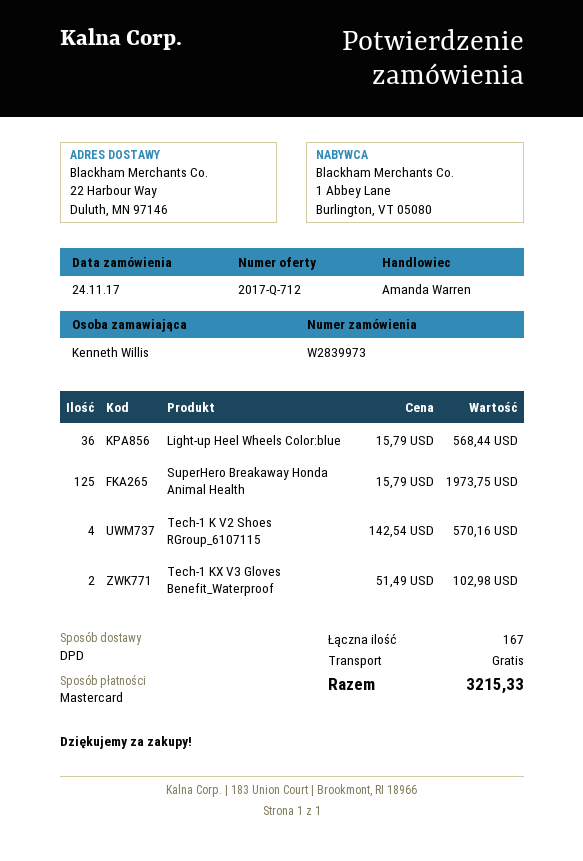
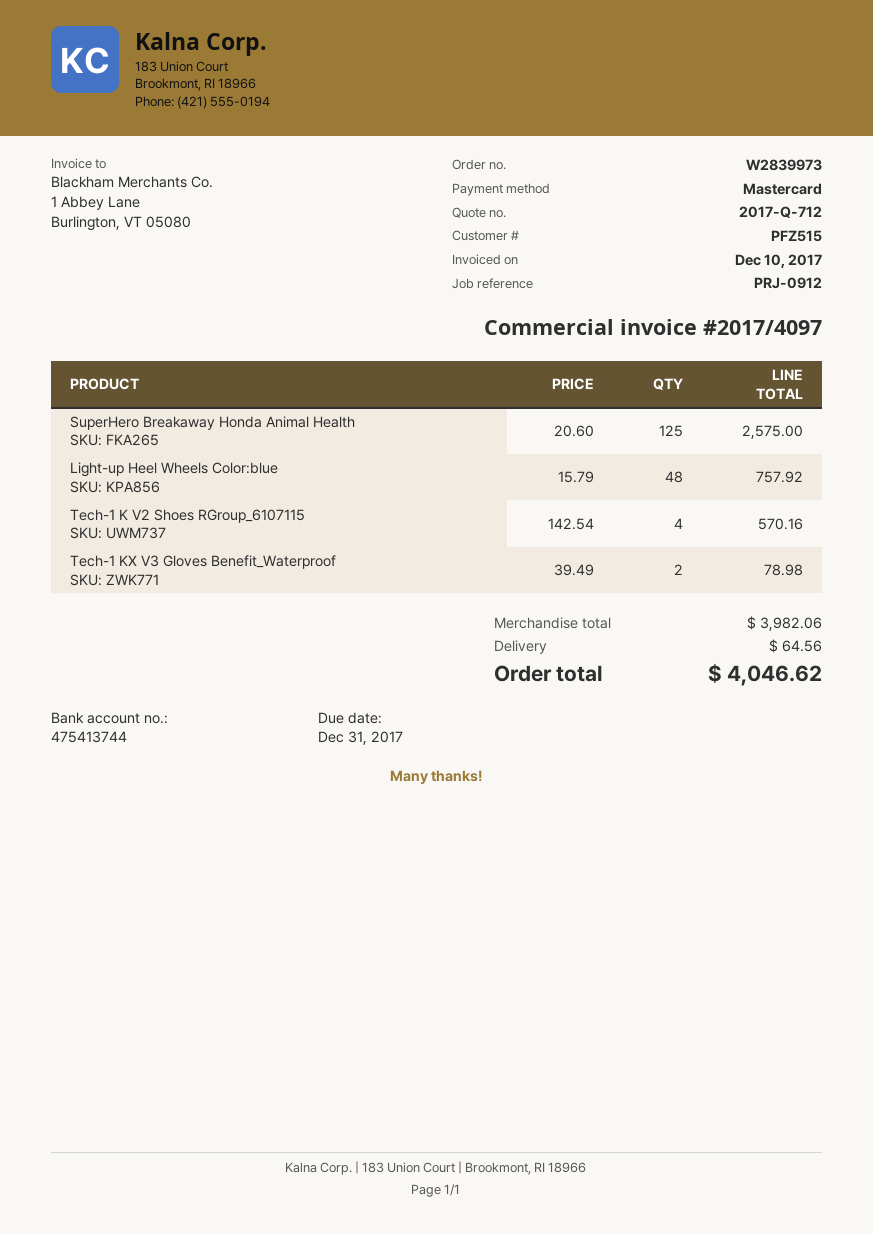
Light-up Heel Wheels Color:blue: 36 x 15.79 = 568.44 -> 48 x 15.79 = 757.92
SuperHero Breakaway Honda Animal Health: 125 x 15.79 = 1973.75 -> 125 x 20.60 = 2575.00
Tech-1 KX V3 Gloves Benefit_Waterproof: 2 x 51.49 = 102.98 -> 2 x 39.49 = 78.98
shipping: 0.00 -> 64.56
total: 3215.33 -> 4046.62

